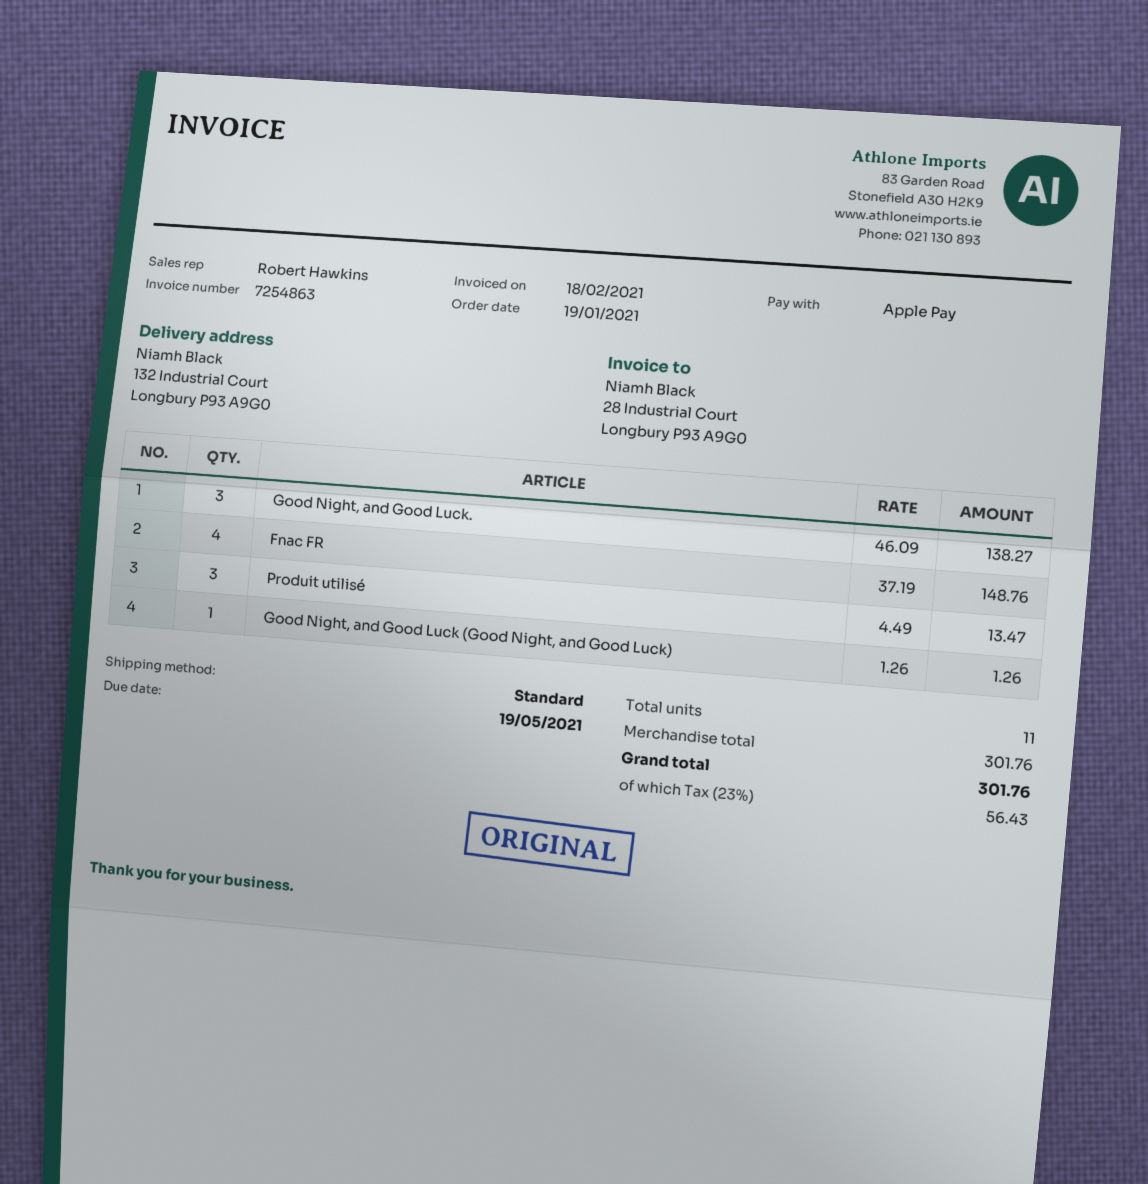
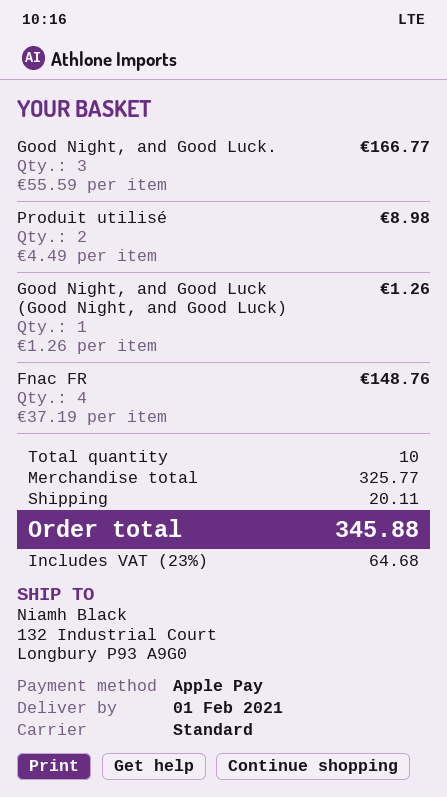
Good Night, and Good Luck.: 3 x 46.09 = 138.27 -> 3 x 55.59 = 166.77
Produit utilisé: 3 x 4.49 = 13.47 -> 2 x 4.49 = 8.98
total quantity: 11 -> 10
subtotal: 301.76 -> 325.77
shipping: none -> 20.11
tax: 23% = 56.43 -> 23% = 64.68
total: 301.76 -> 345.88

